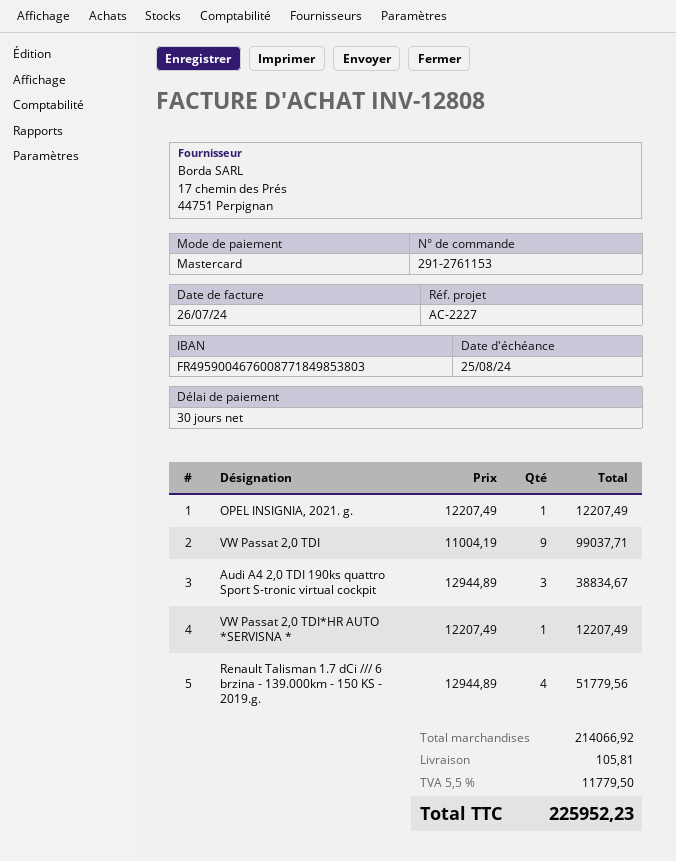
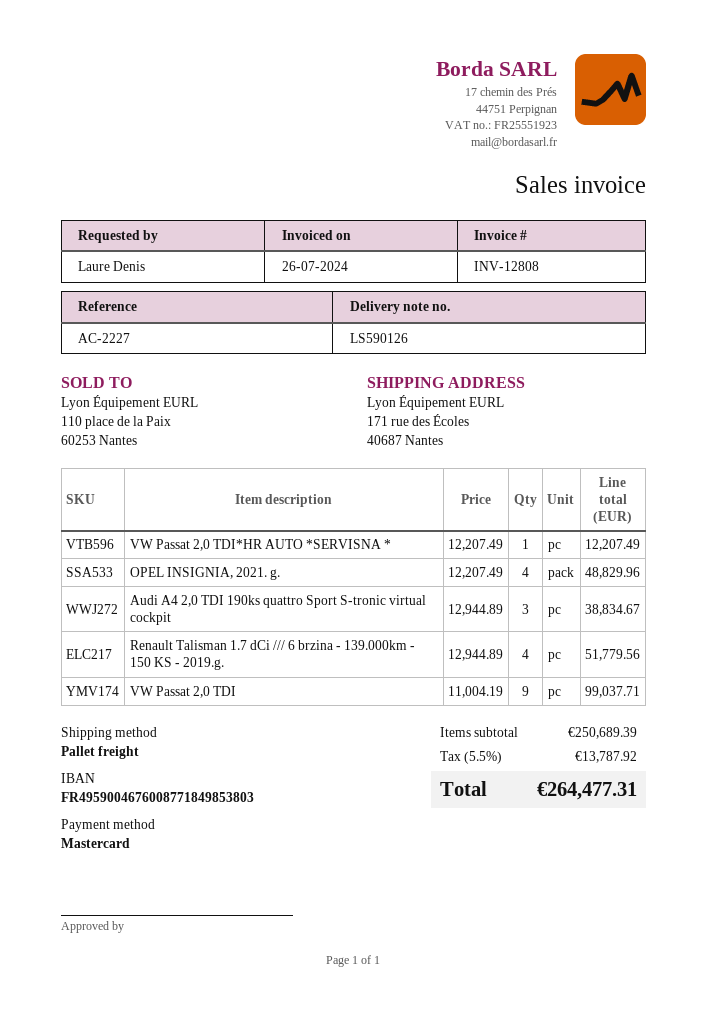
OPEL INSIGNIA, 2021. g.: 1 x 12207.49 = 12207.49 -> 4 x 12207.49 = 48829.96
subtotal: 214066.92 -> 250689.39
shipping: 105.81 -> none
tax: 5.5% = 11779.50 -> 5.5% = 13787.92
total: 225952.23 -> 264477.31

